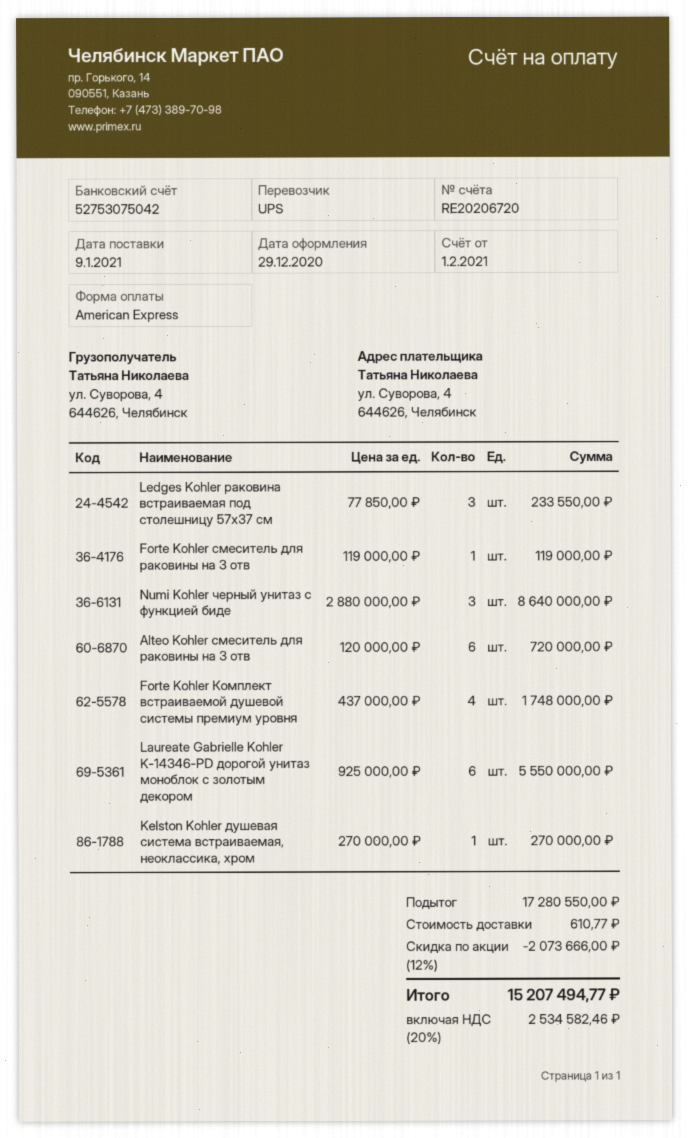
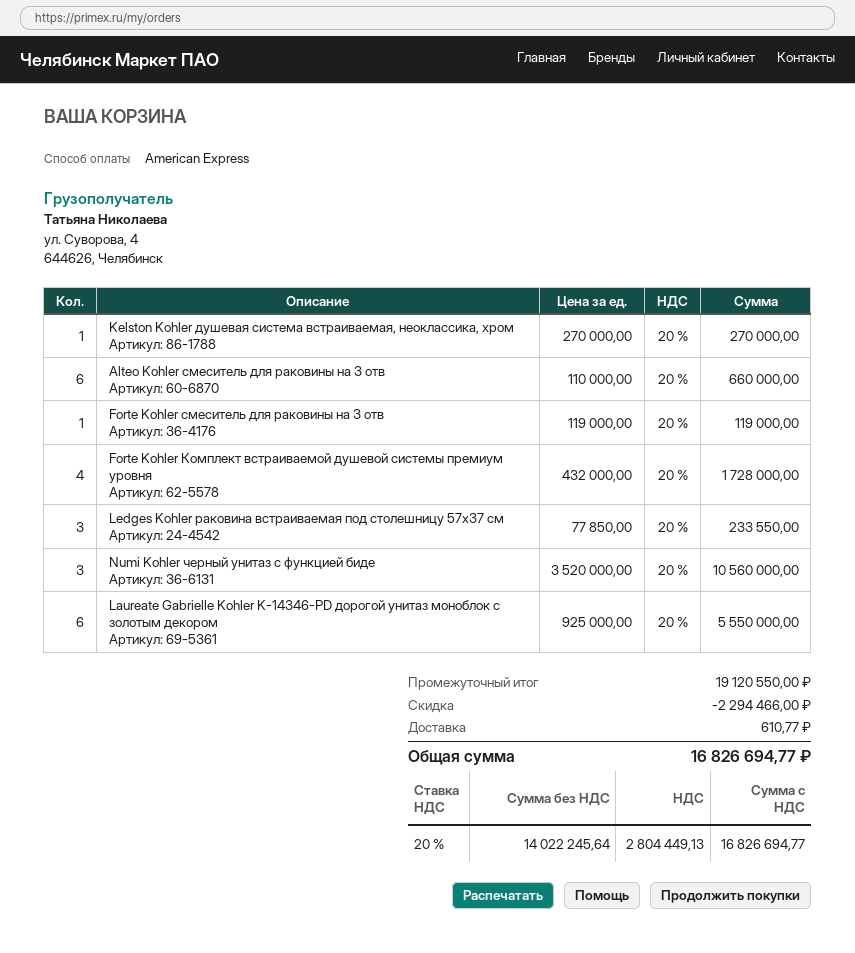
Numi Kohler черный унитаз с функцией биде: 3 x 2880000.00 = 8640000.00 -> 3 x 3520000.00 = 10560000.00
Alteo Kohler смеситель для раковины на 3 отв: 6 x 120000.00 = 720000.00 -> 6 x 110000.00 = 660000.00
Forte Kohler Комплект встраиваемой душевой системы премиум уровня: 4 x 437000.00 = 1748000.00 -> 4 x 432000.00 = 1728000.00
subtotal: 17280550.00 -> 19120550.00
discount: 2073666.00 -> 2294466.00
tax: 20% = 2534582.46 -> 20% = 2804449.13
total: 15207494.77 -> 16826694.77

